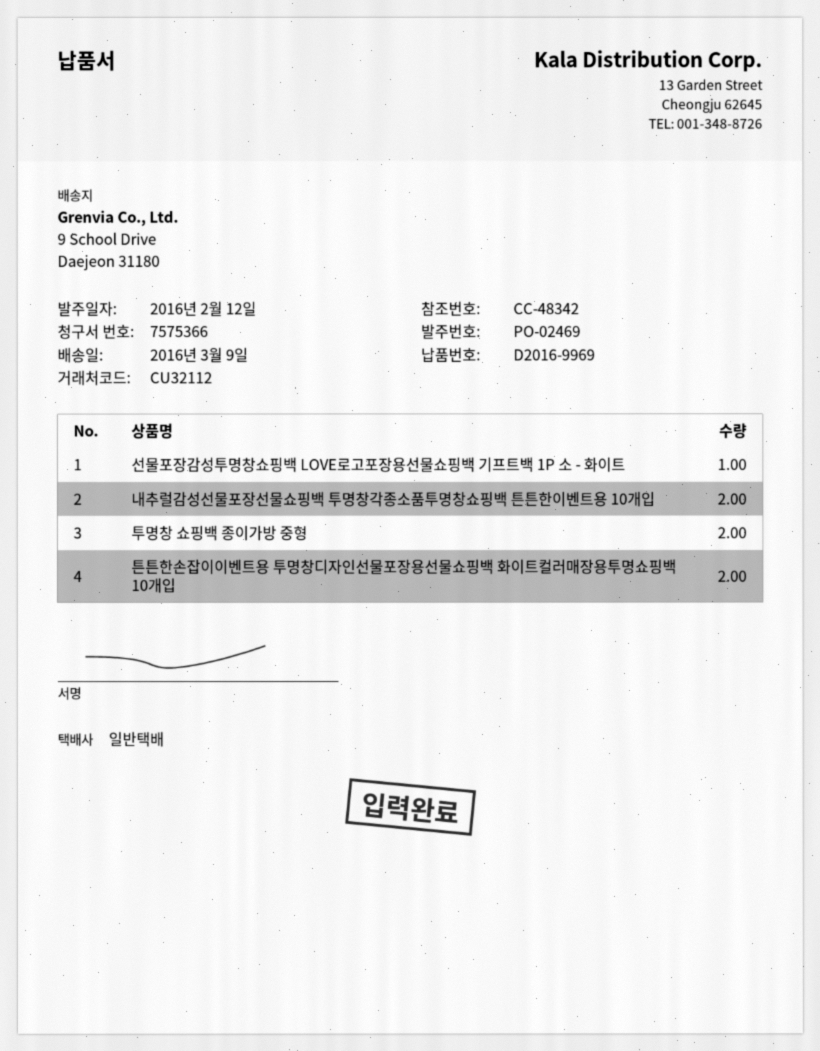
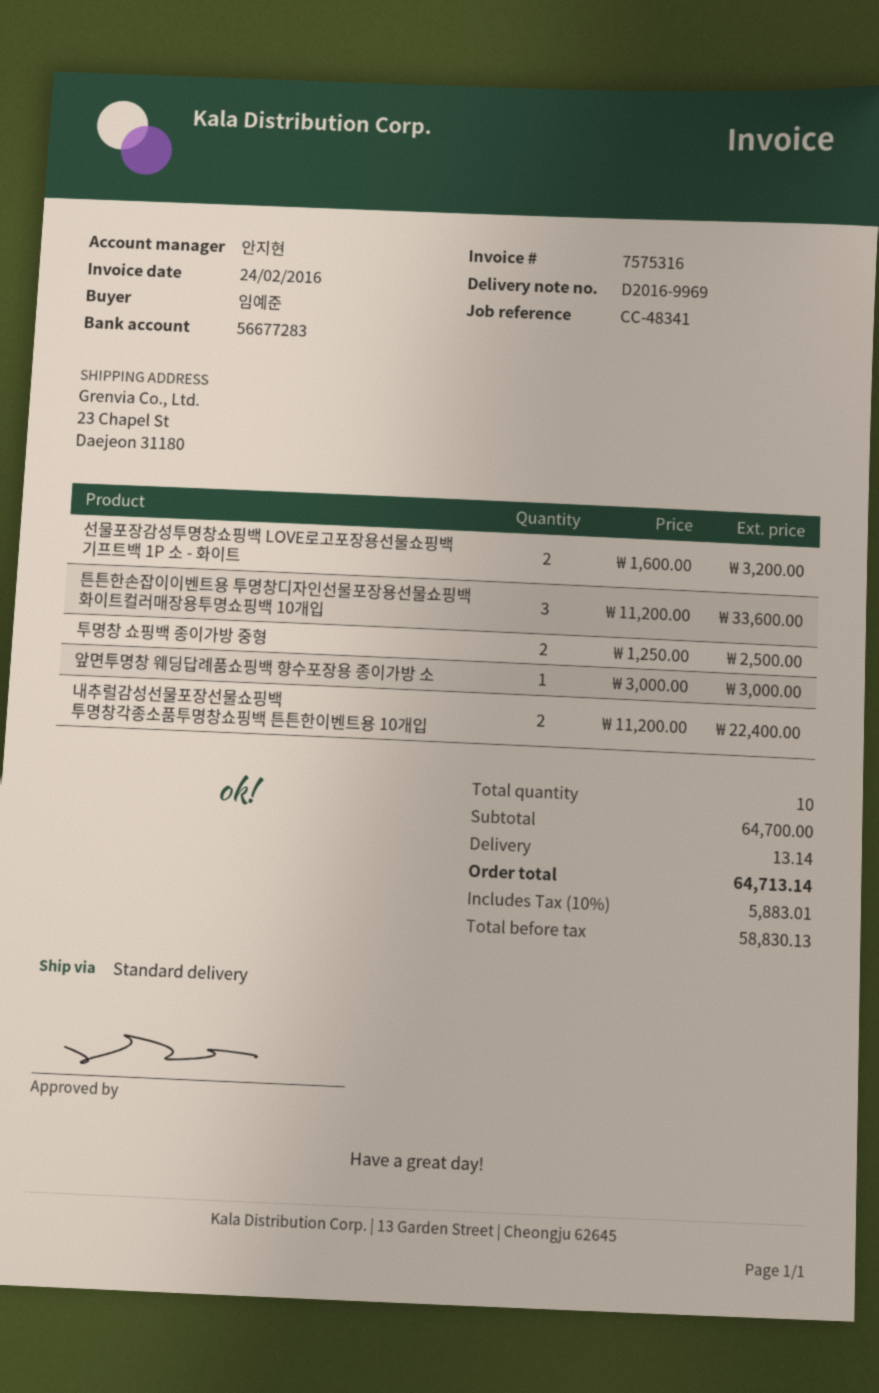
invoice number: 7575366 -> 7575316
reference: CC-48342 -> CC-48341
ship to: 9 School Drive, Daejeon 31180 -> 23 Chapel St, Daejeon 31180
선물포장감성투명창쇼핑백 LOVE로고포장용선물쇼핑백 기프트백 1P 소 - 화이트: 1 -> 2
튼튼한손잡이이벤트용 투명창디자인선물포장용선물쇼핑백 화이트컬러매장용투명쇼핑백 10개입: 2 -> 3
앞면투명창 웨딩답례품쇼핑백 향수포장용 종이가방 소: none -> 1

